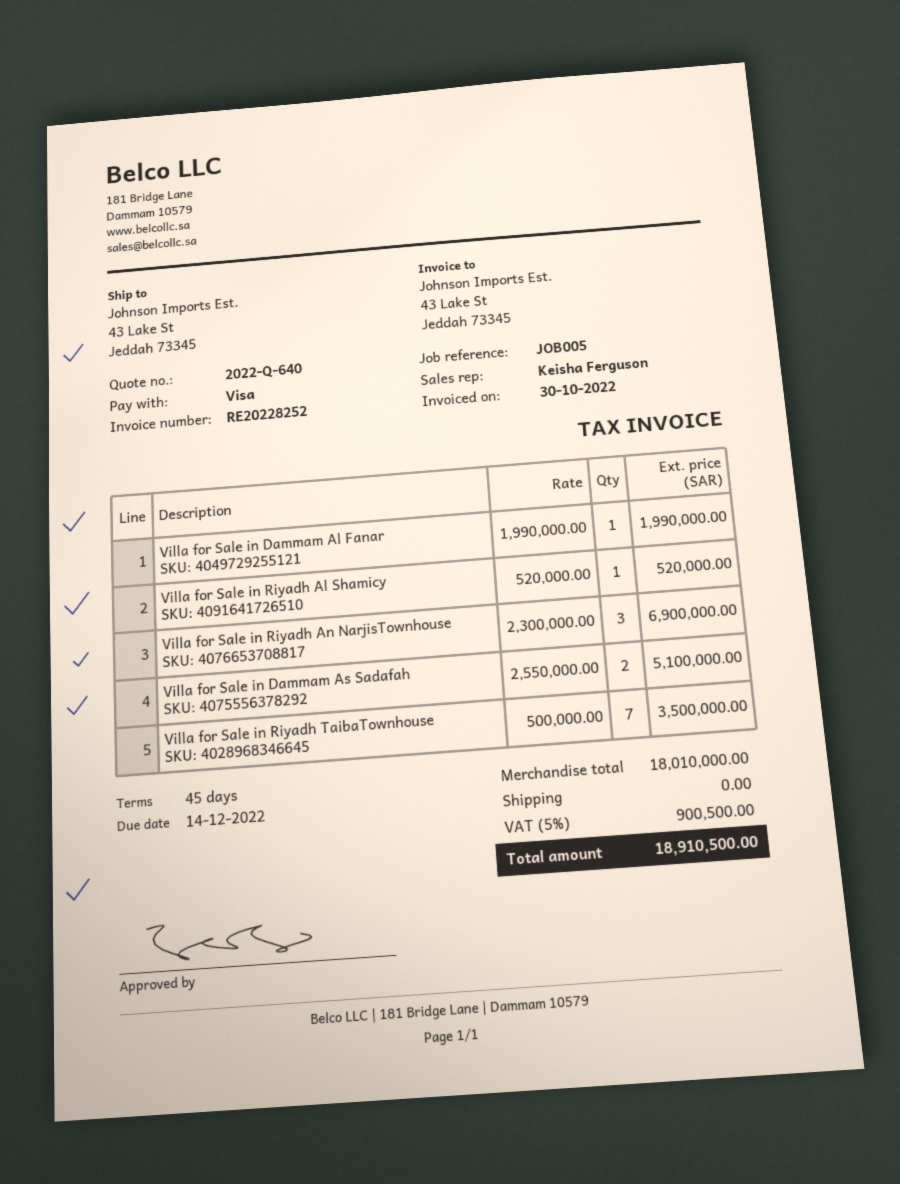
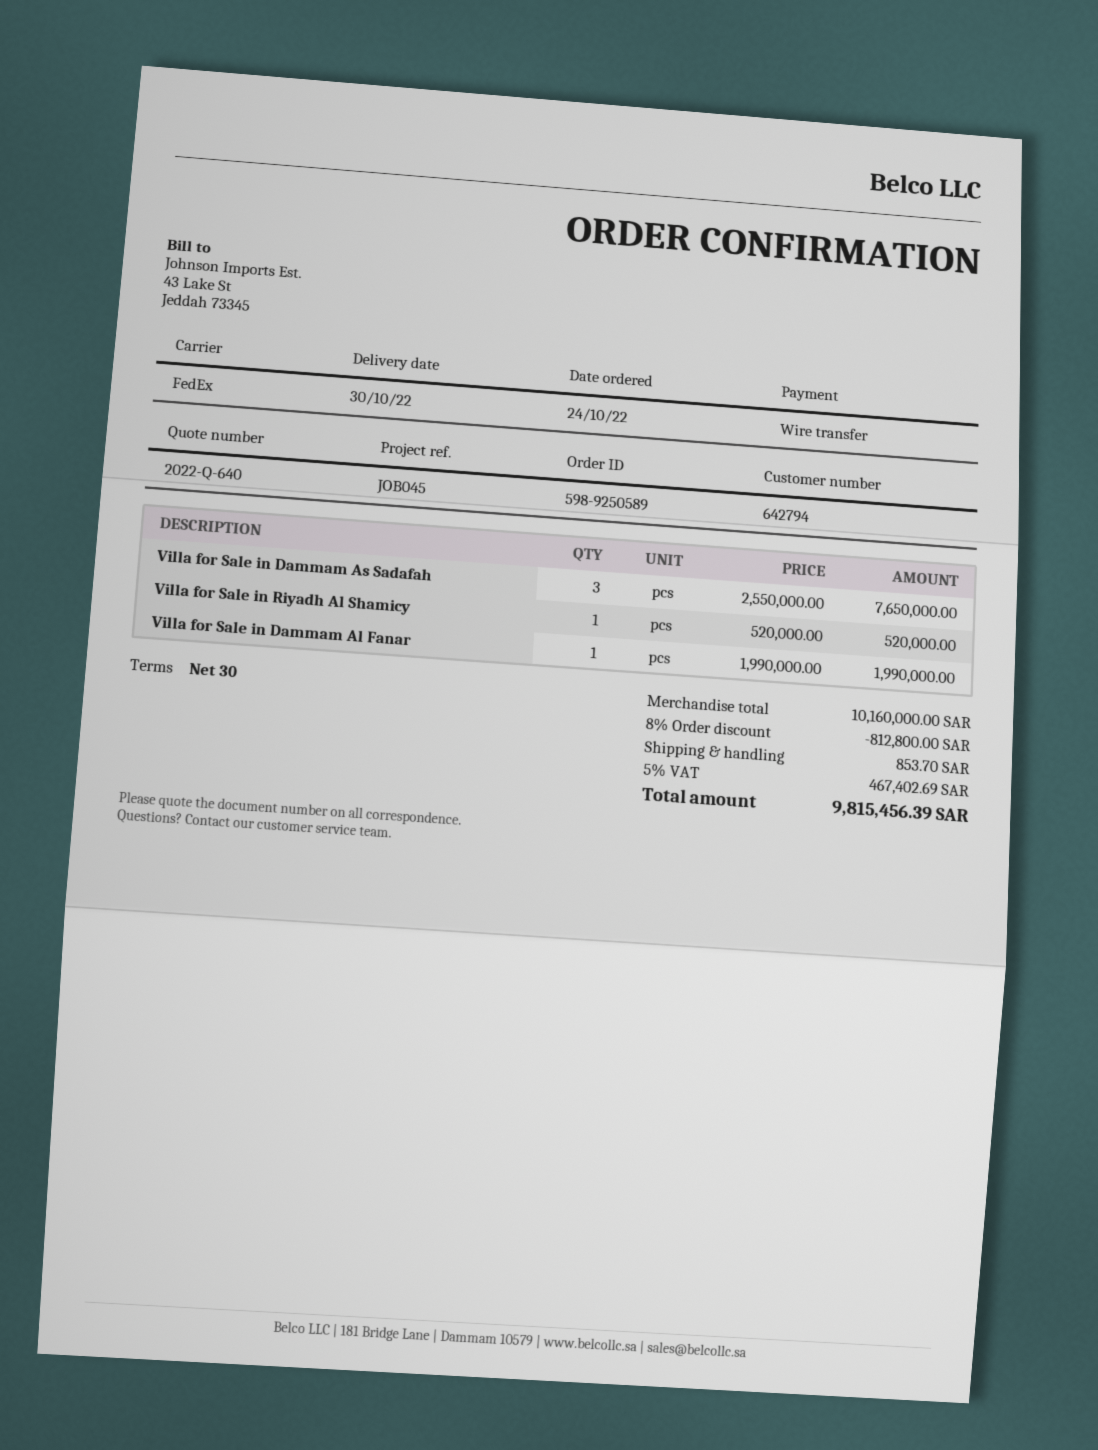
payment terms: 45 days -> 30 days
reference: JOB005 -> JOB045
payment method: Visa -> bank transfer
Villa for Sale in Riyadh An NarjisTownhouse: 3 x 2300000.00 = 6900000.00 -> none
Villa for Sale in Dammam As Sadafah: 2 x 2550000.00 = 5100000.00 -> 3 x 2550000.00 = 7650000.00
Villa for Sale in Riyadh TaibaTownhouse: 7 x 500000.00 = 3500000.00 -> none
subtotal: 18010000.00 -> 10160000.00
discount: none -> 8% = 812800.00
shipping: 0.00 -> 853.70
tax: 5% = 900500.00 -> 5% = 467402.69
total: 18910500.00 -> 9815456.39

